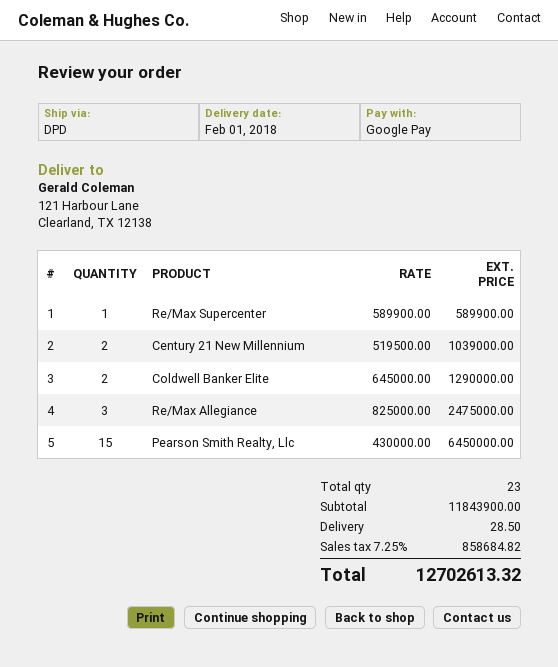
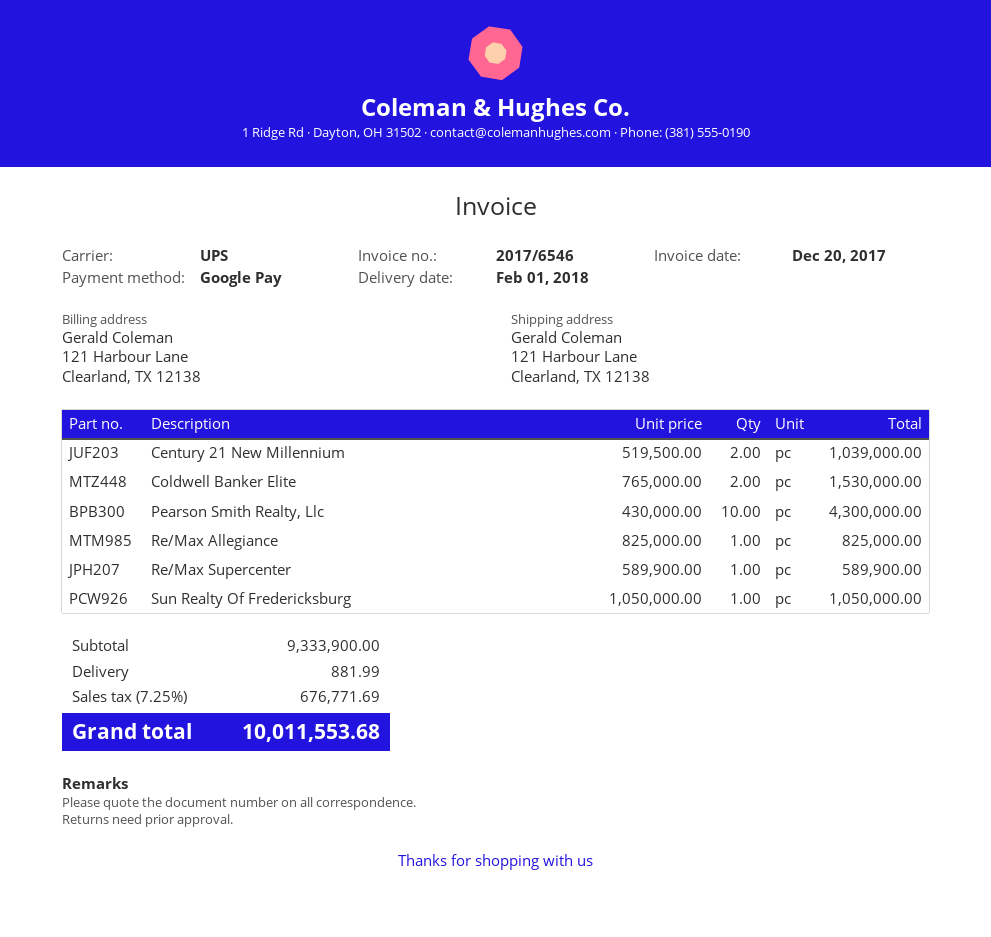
shipping method: DPD -> UPS
Coldwell Banker Elite: 2 x 645000.00 = 1290000.00 -> 2 x 765000.00 = 1530000.00
Re/Max Allegiance: 3 x 825000.00 = 2475000.00 -> 1 x 825000.00 = 825000.00
Pearson Smith Realty, Llc: 15 x 430000.00 = 6450000.00 -> 10 x 430000.00 = 4300000.00
Sun Realty Of Fredericksburg: none -> 1 x 1050000.00 = 1050000.00
subtotal: 11843900.00 -> 9333900.00
shipping: 28.50 -> 881.99
tax: 7.25% = 858684.82 -> 7.25% = 676771.69
total: 12702613.32 -> 10011553.68

